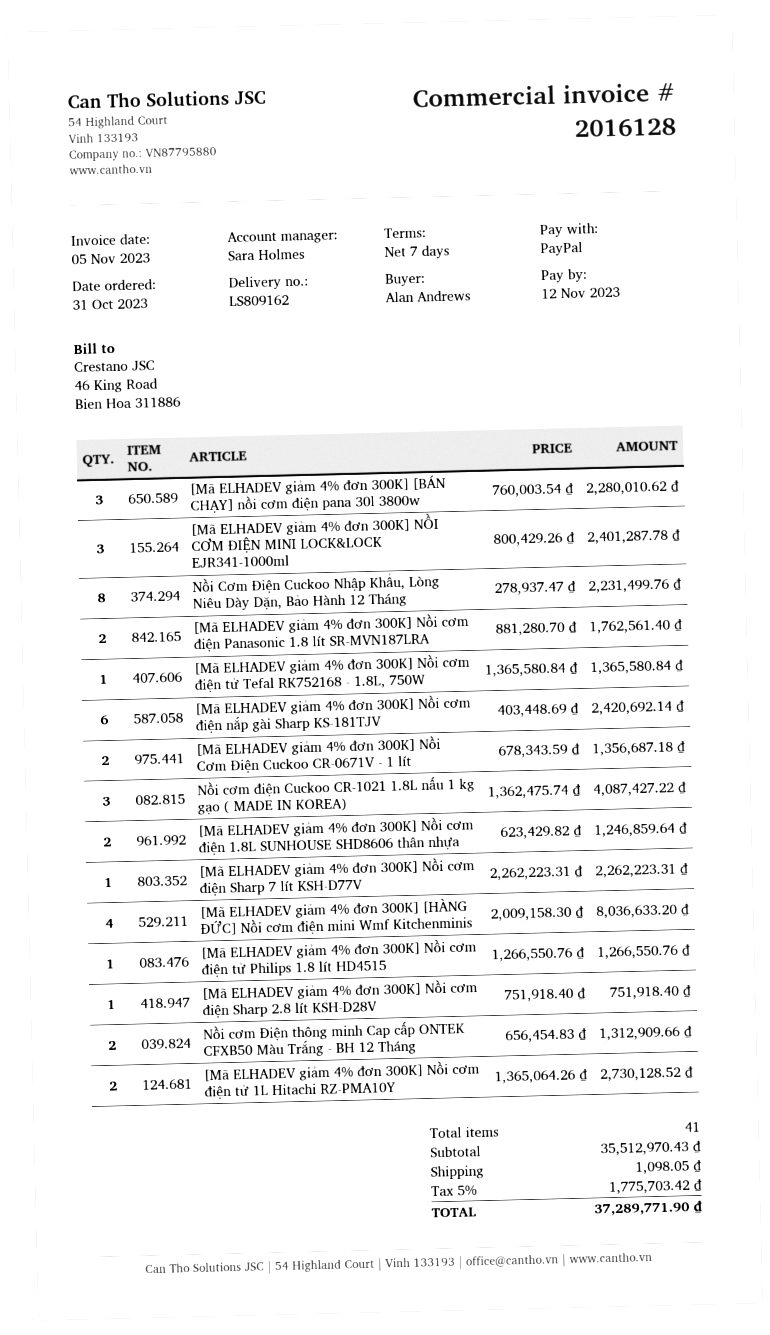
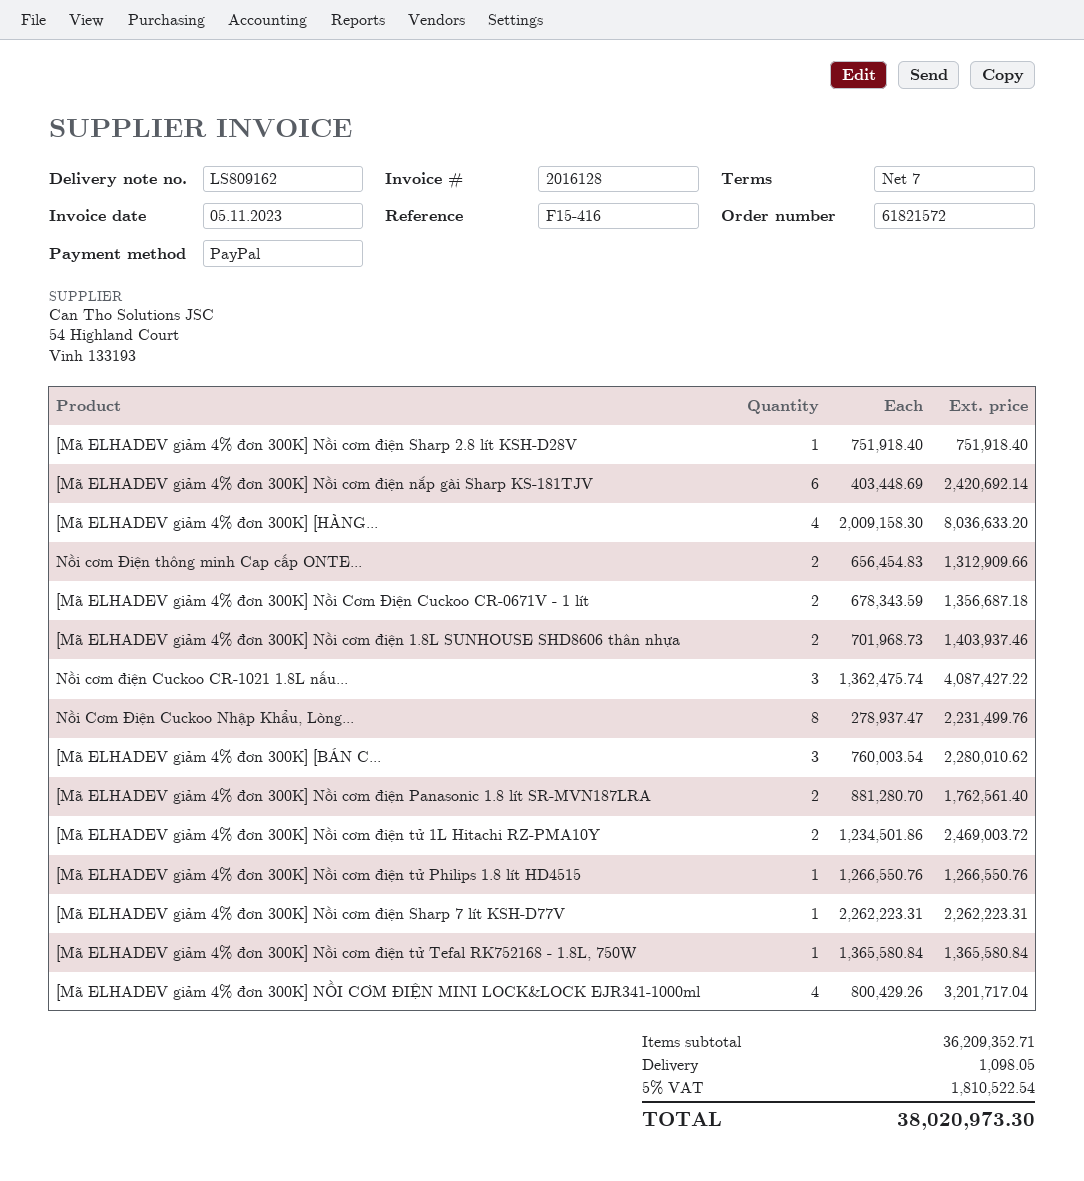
[Mã ELHADEV giảm 4% đơn 300K] NỒI CƠM ĐIỆN MINI LOCK&LOCK EJR341-1000ml: 3 x 800429.26 = 2401287.78 -> 4 x 800429.26 = 3201717.04
[Mã ELHADEV giảm 4% đơn 300K] Nồi cơm điện 1.8L SUNHOUSE SHD8606 thân nhựa: 2 x 623429.82 = 1246859.64 -> 2 x 701968.73 = 1403937.46
[Mã ELHADEV giảm 4% đơn 300K] Nồi cơm điện tử 1L Hitachi RZ-PMA10Y: 2 x 1365064.26 = 2730128.52 -> 2 x 1234501.86 = 2469003.72
subtotal: 35512970.43 -> 36209352.71
tax: 5% = 1775703.42 -> 5% = 1810522.54
total: 37289771.90 -> 38020973.30

